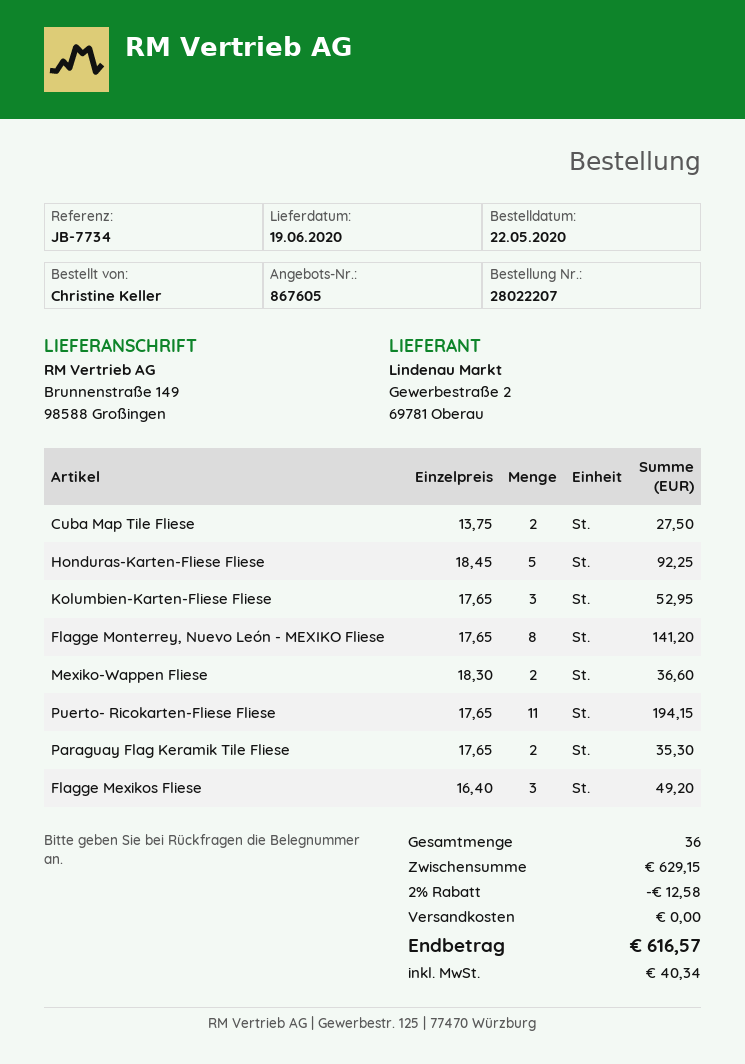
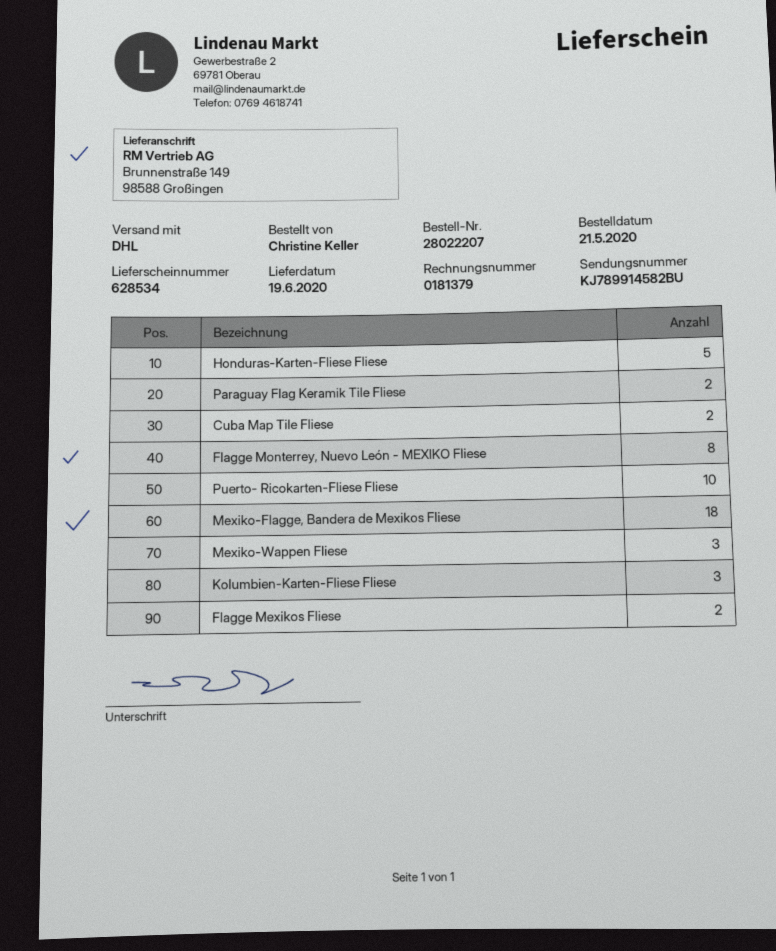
order date: 2020-05-22 -> 2020-05-21
Mexiko-Wappen Fliese: 2 -> 3
Puerto- Ricokarten-Fliese Fliese: 11 -> 10
Flagge Mexikos Fliese: 3 -> 2
Mexiko-Flagge, Bandera de Mexikos Fliese: none -> 18

